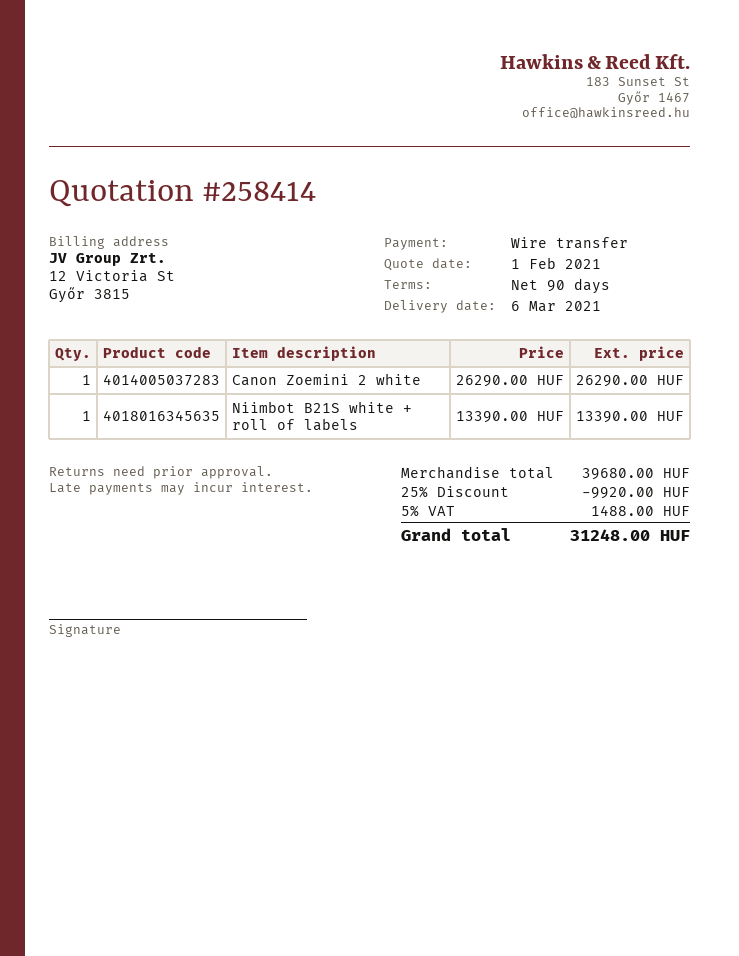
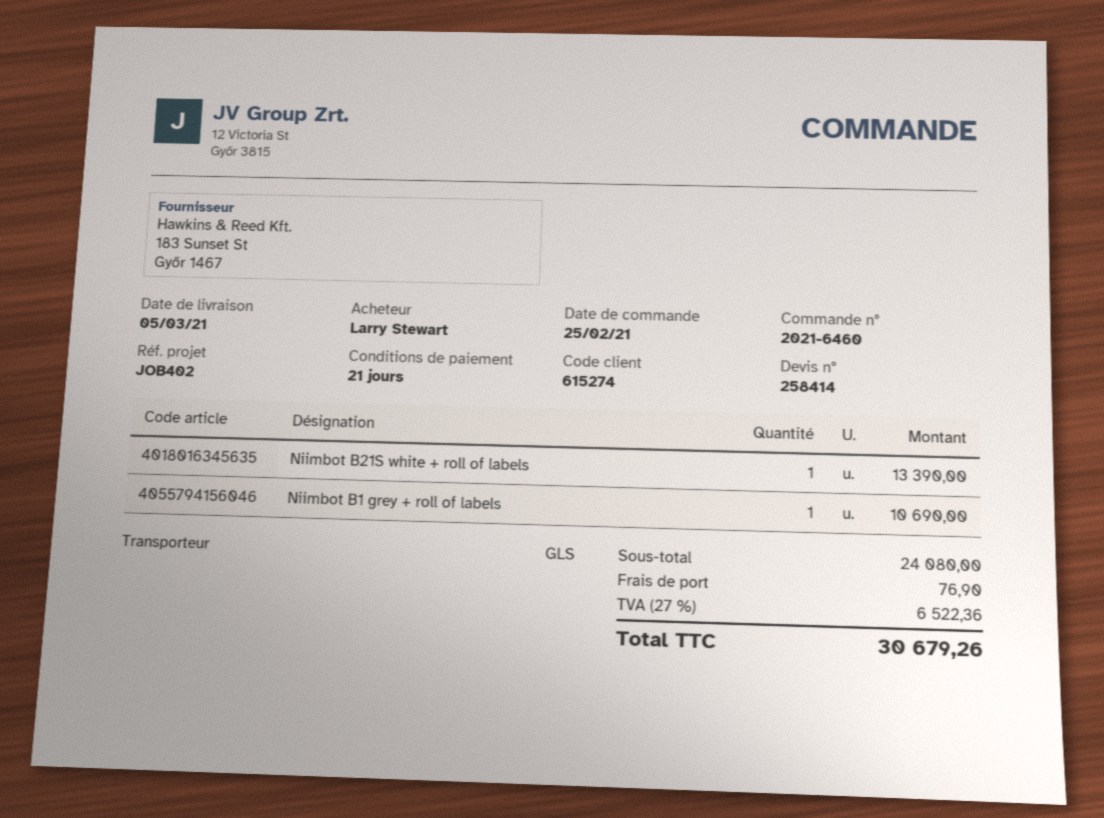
delivery date: 2021-03-06 -> 2021-03-05
payment terms: 90 days -> 21 days
Canon Zoemini 2 white: 1 for 26290.00 -> none
Niimbot B1 grey + roll of labels: none -> 1 for 10690.00
subtotal: 39680.00 -> 24080.00
discount: 25% = 9920.00 -> none
shipping: none -> 76.90
tax: 5% = 1488.00 -> 27% = 6522.36
total: 31248.00 -> 30679.26

